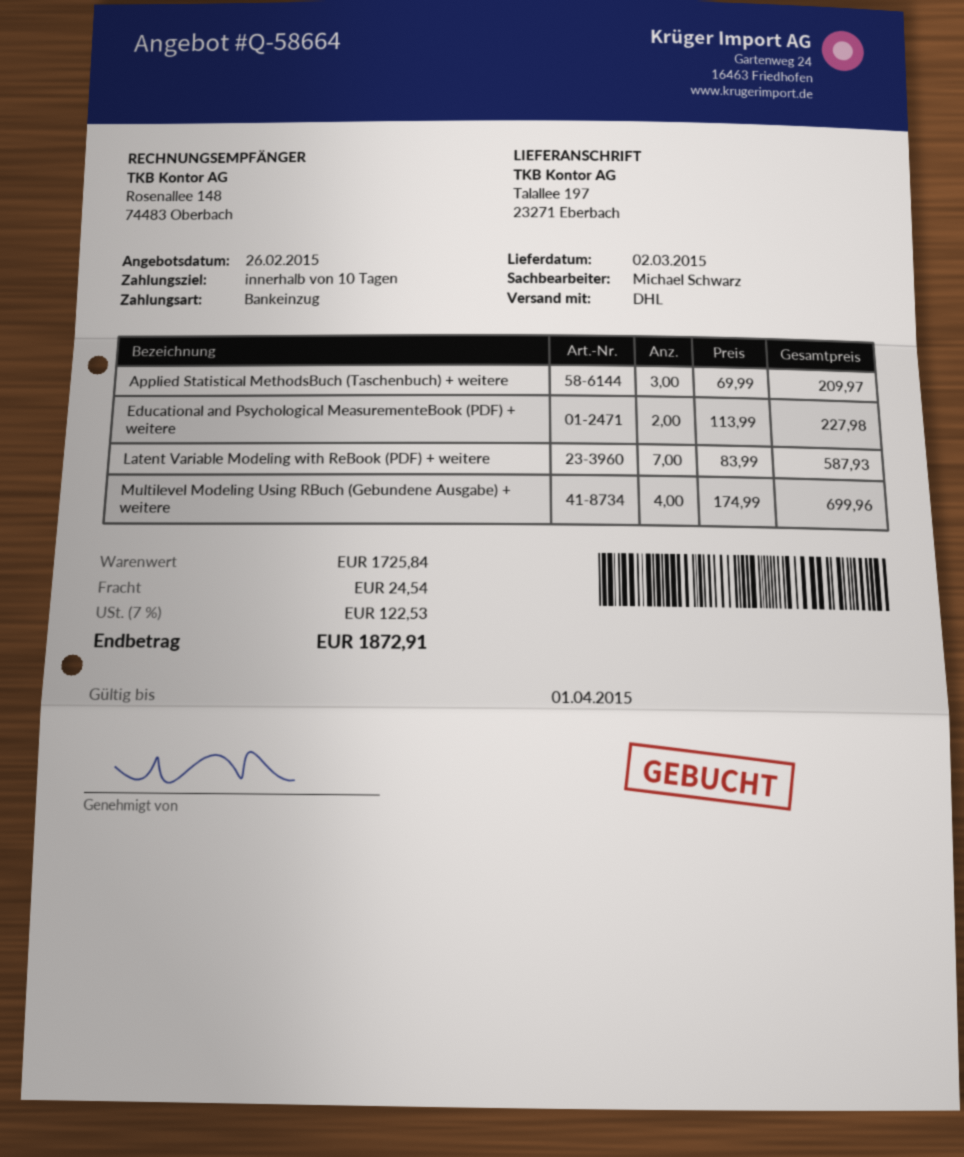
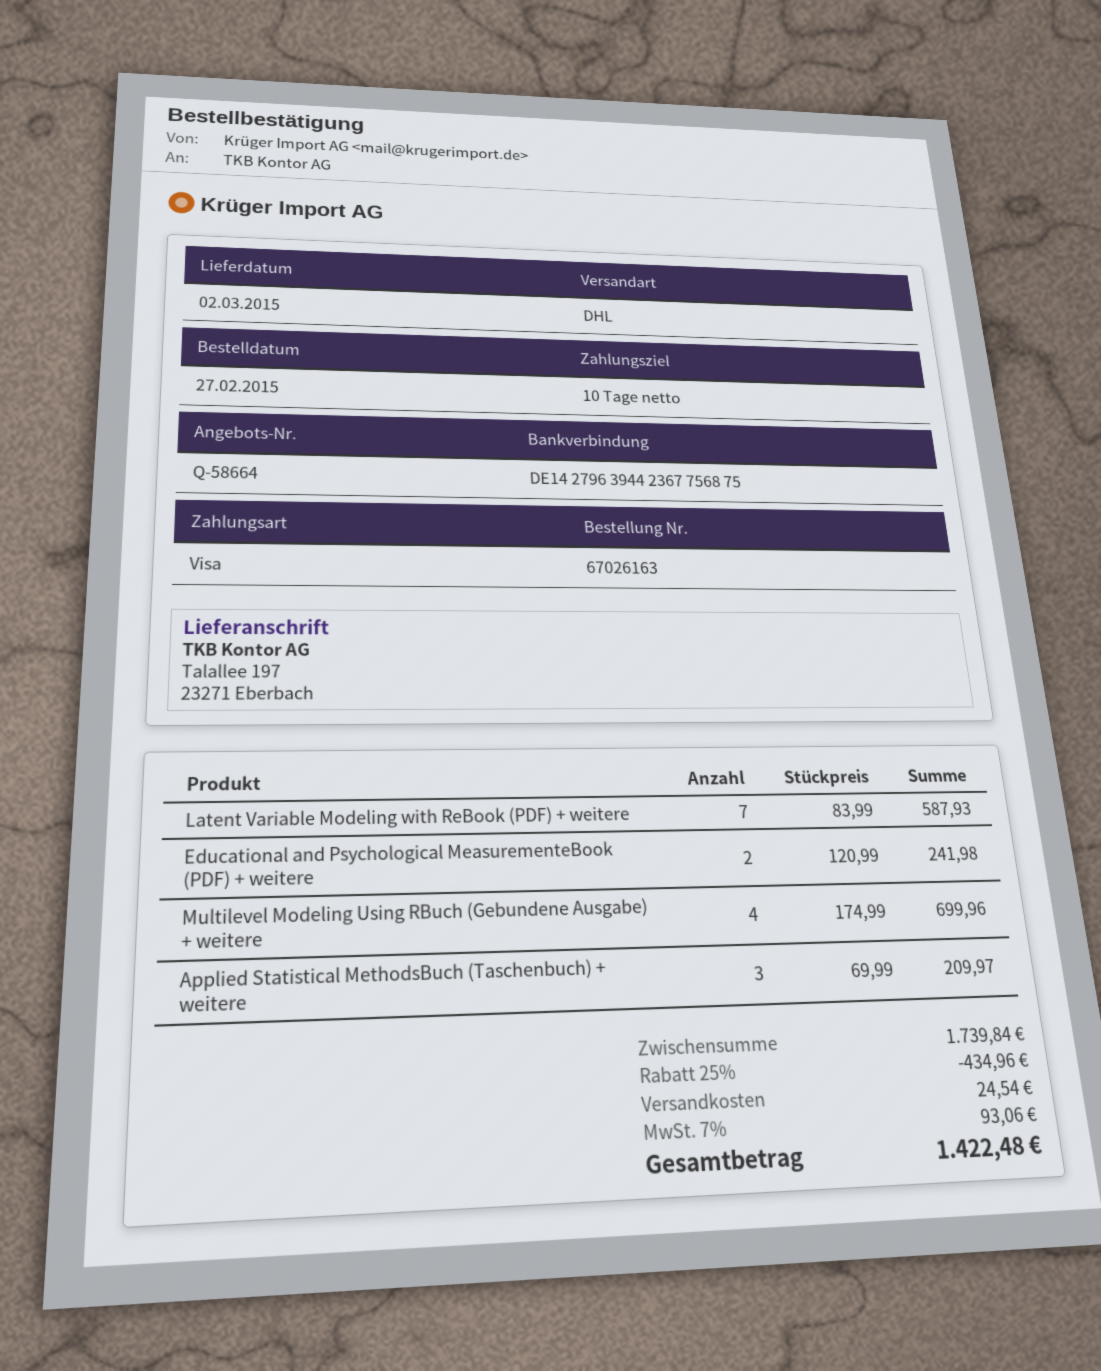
payment method: direct debit -> Visa
Educational and Psychological MeasurementeBook (PDF) + weitere: 2 x 113.99 = 227.98 -> 2 x 120.99 = 241.98
subtotal: 1725.84 -> 1739.84
discount: none -> 25% = 434.96
tax: 7% = 122.53 -> 7% = 93.06
total: 1872.91 -> 1422.48

